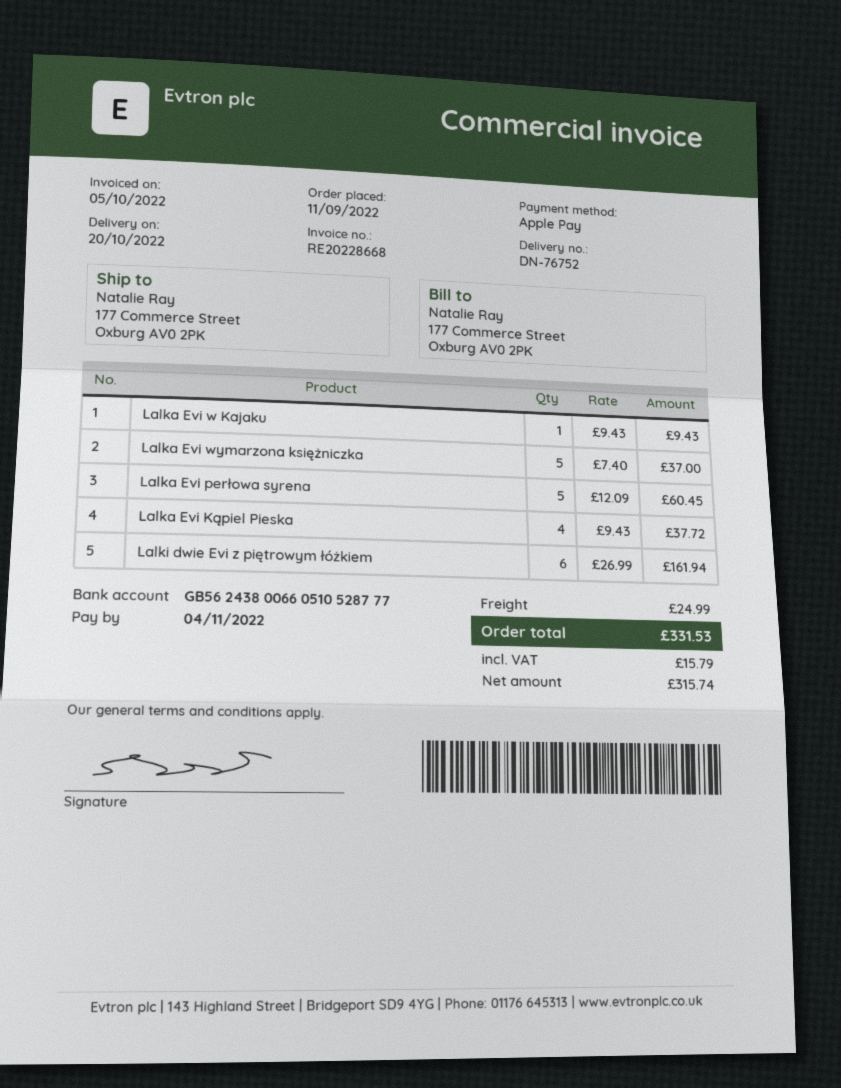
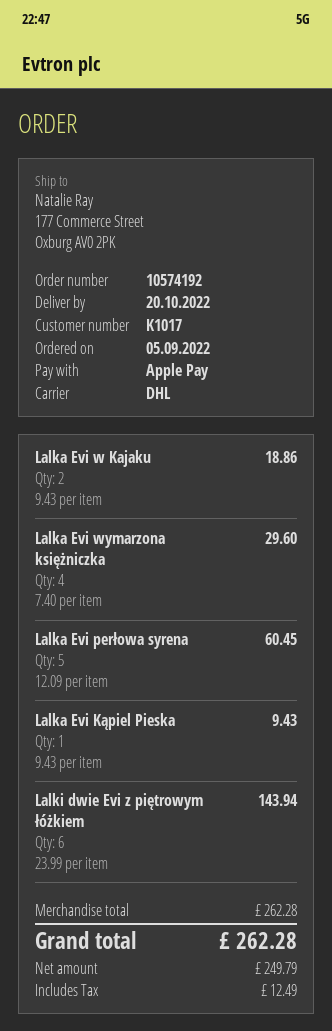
order date: 2022-09-11 -> 2022-09-05
Lalka Evi w Kajaku: 1 x 9.43 = 9.43 -> 2 x 9.43 = 18.86
Lalka Evi wymarzona księżniczka: 5 x 7.40 = 37.00 -> 4 x 7.40 = 29.60
Lalka Evi Kąpiel Pieska: 4 x 9.43 = 37.72 -> 1 x 9.43 = 9.43
Lalki dwie Evi z piętrowym łóżkiem: 6 x 26.99 = 161.94 -> 6 x 23.99 = 143.94
shipping: 24.99 -> none
net: 315.74 -> 249.79
tax: 15.79 -> 12.49
total: 331.53 -> 262.28

